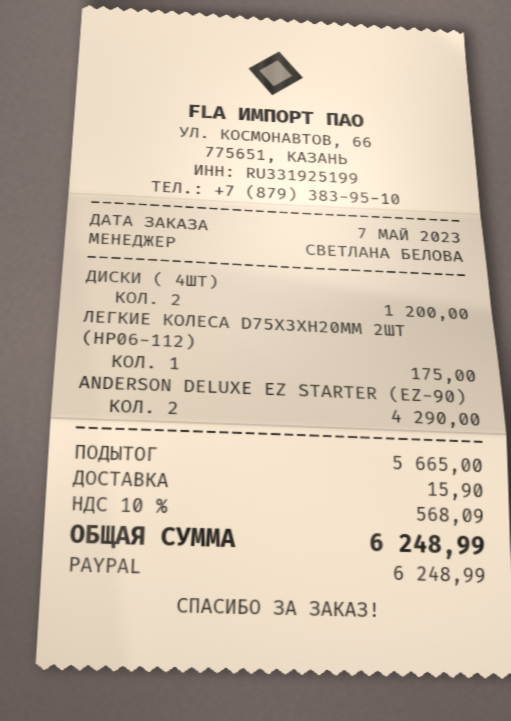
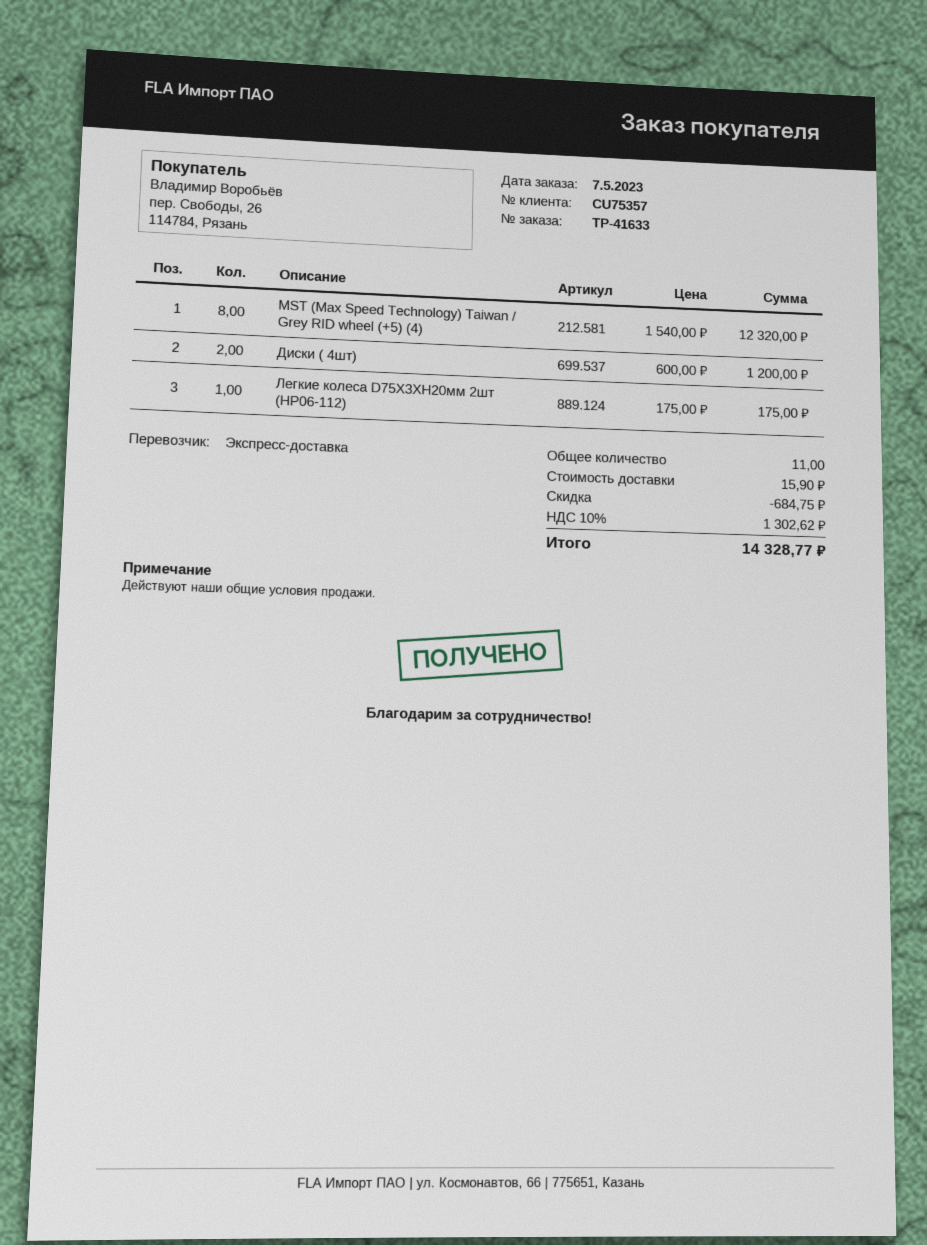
ANDERSON DELUXE EZ STARTER (EZ-90): 2 for 4290.00 -> none
MST (Max Speed Technology) Taiwan / Grey RID wheel (+5) (4): none -> 8 for 12320.00
discount: none -> 684.75
tax: 10% = 568.09 -> 10% = 1302.62
total: 6248.99 -> 14328.77

